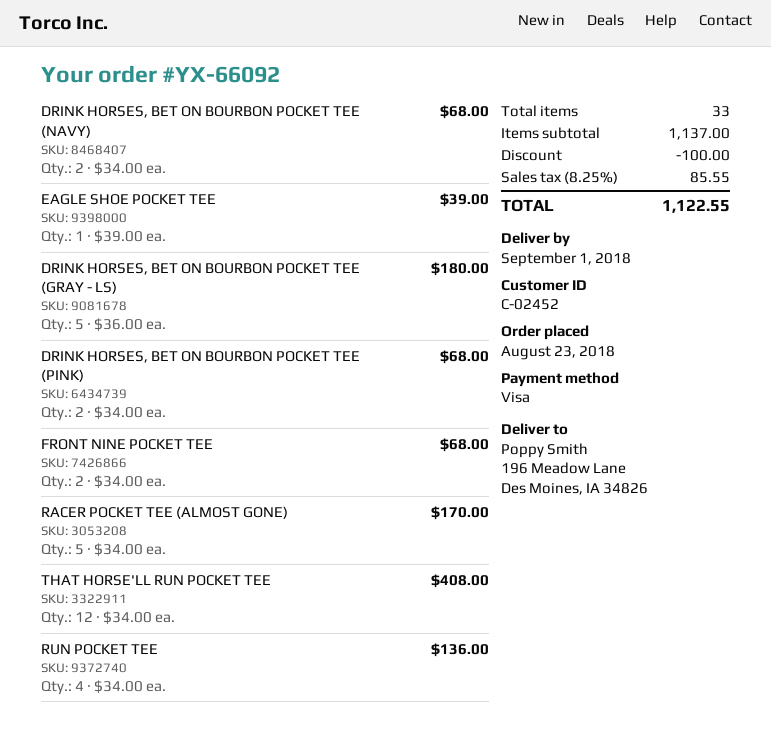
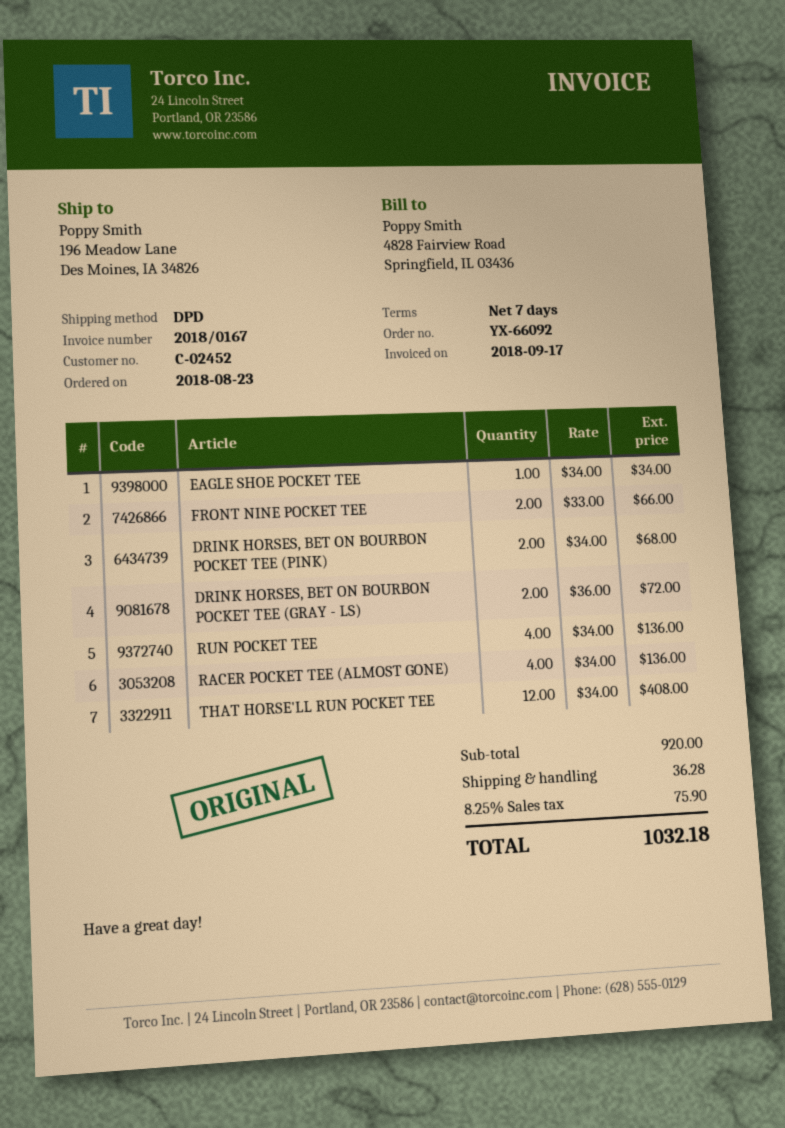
DRINK HORSES, BET ON BOURBON POCKET TEE (NAVY): 2 x 34.00 = 68.00 -> none
EAGLE SHOE POCKET TEE: 1 x 39.00 = 39.00 -> 1 x 34.00 = 34.00
DRINK HORSES, BET ON BOURBON POCKET TEE (GRAY - LS): 5 x 36.00 = 180.00 -> 2 x 36.00 = 72.00
FRONT NINE POCKET TEE: 2 x 34.00 = 68.00 -> 2 x 33.00 = 66.00
RACER POCKET TEE (ALMOST GONE): 5 x 34.00 = 170.00 -> 4 x 34.00 = 136.00
subtotal: 1137.00 -> 920.00
discount: 100.00 -> none
shipping: none -> 36.28
tax: 8.25% = 85.55 -> 8.25% = 75.90
total: 1122.55 -> 1032.18

